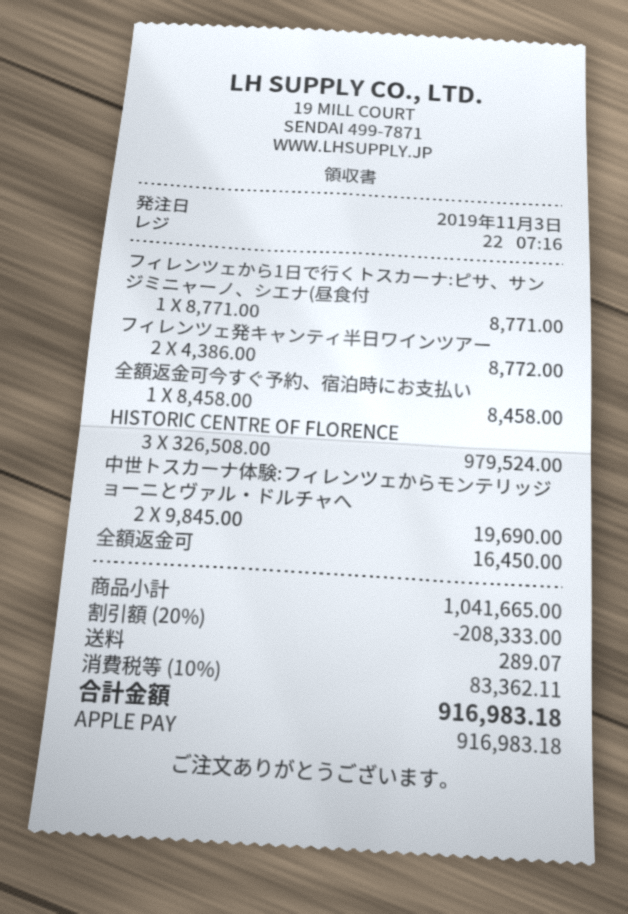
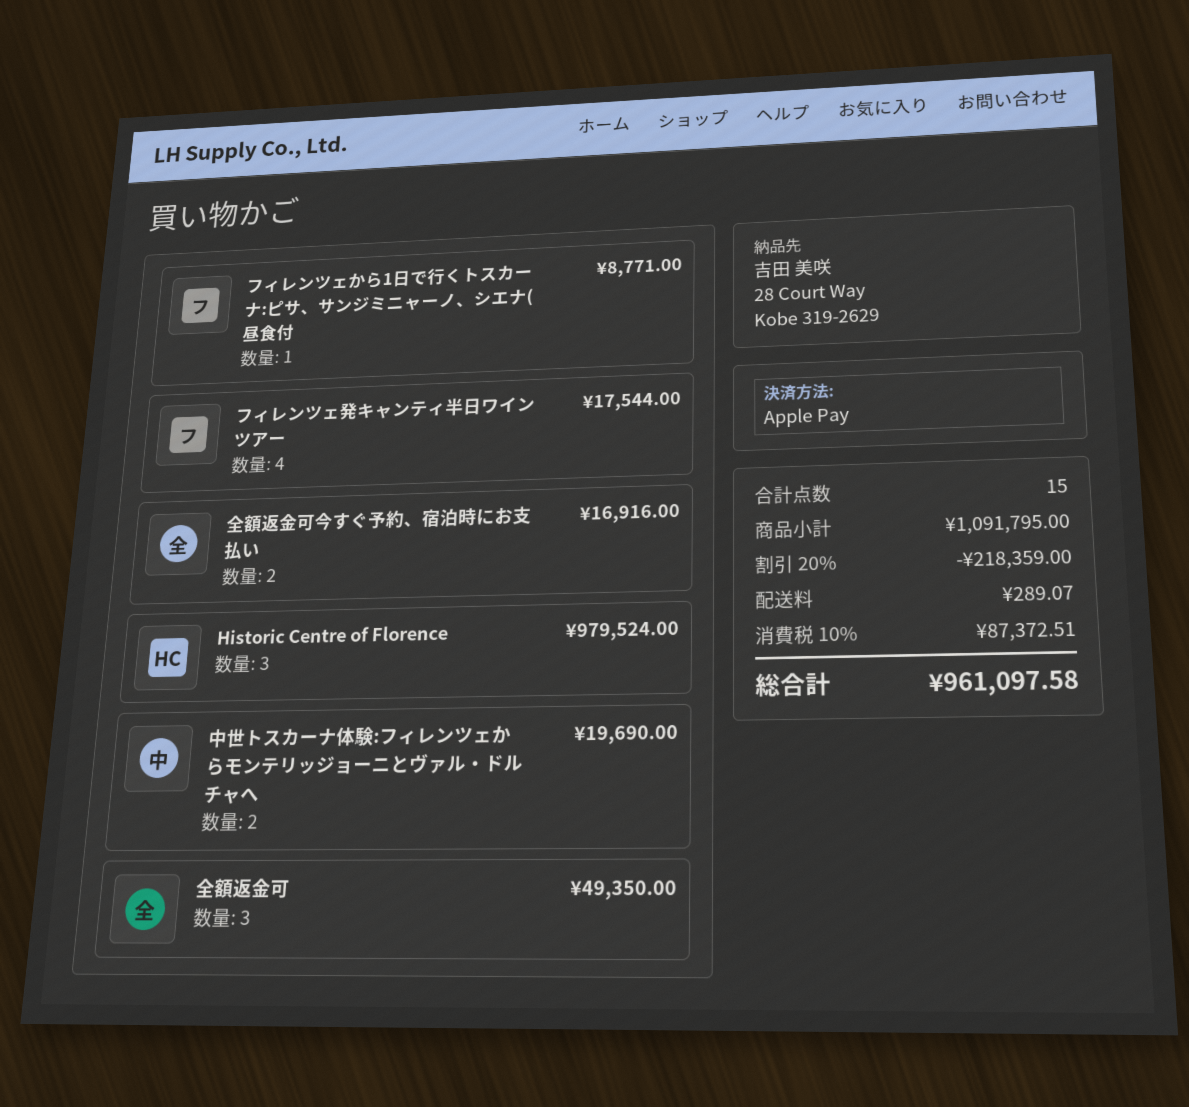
フィレンツェ発キャンティ半日ワインツアー: 2 for 8772.00 -> 4 for 17544.00
全額返金可今すぐ予約、宿泊時にお支払い: 1 for 8458.00 -> 2 for 16916.00
全額返金可: 1 for 16450.00 -> 3 for 49350.00
subtotal: 1041665.00 -> 1091795.00
discount: 20% = 208333.00 -> 20% = 218359.00
tax: 10% = 83362.11 -> 10% = 87372.51
total: 916983.18 -> 961097.58

